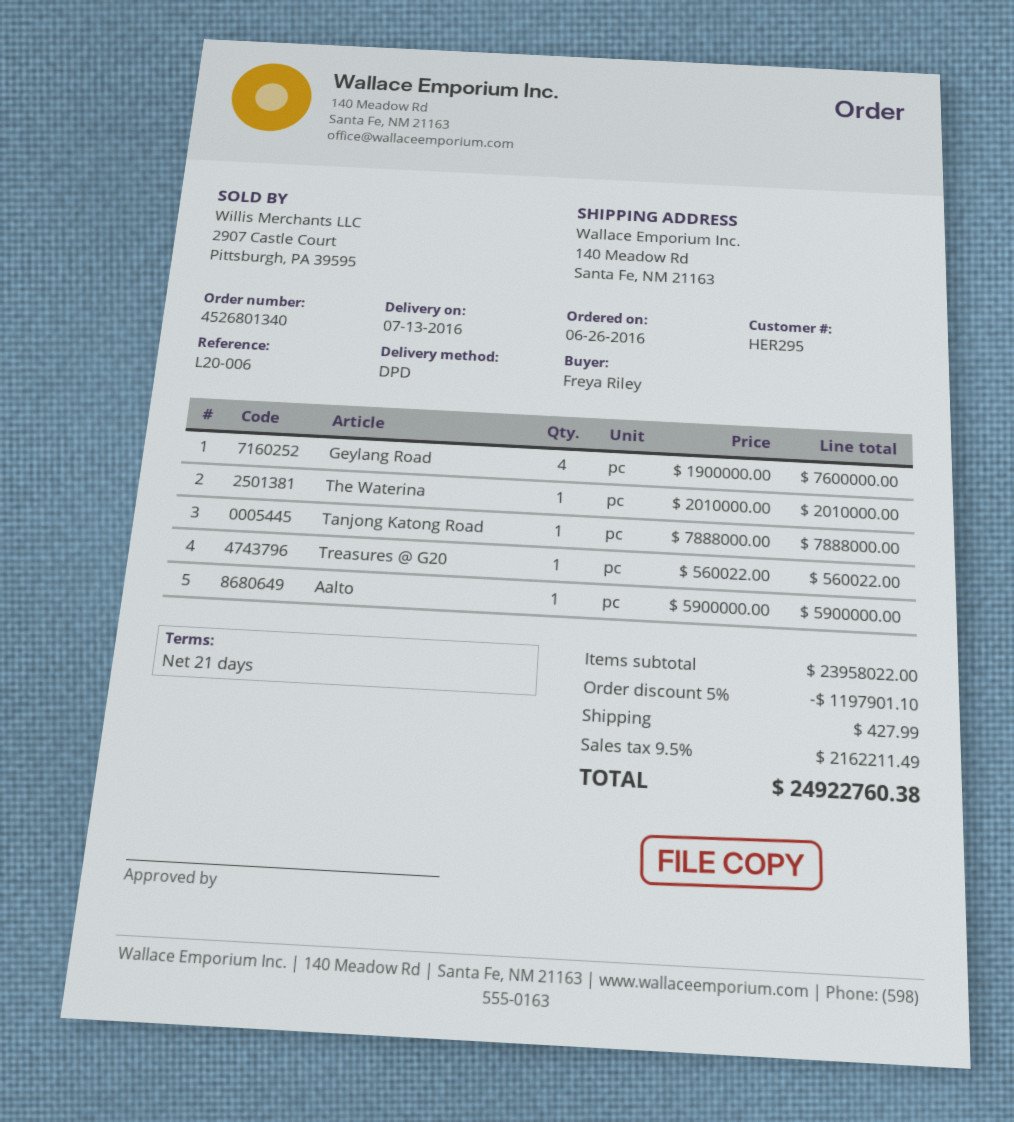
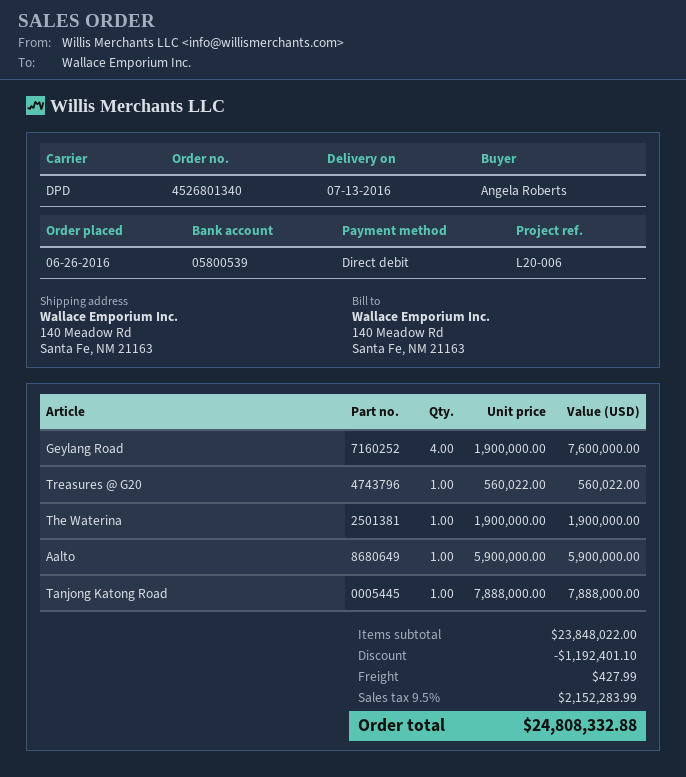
ordered by: Freya Riley -> Angela Roberts
The Waterina: 1 x 2010000.00 = 2010000.00 -> 1 x 1900000.00 = 1900000.00
subtotal: 23958022.00 -> 23848022.00
discount: 1197901.10 -> 1192401.10
tax: 9.5% = 2162211.49 -> 9.5% = 2152283.99
total: 24922760.38 -> 24808332.88

